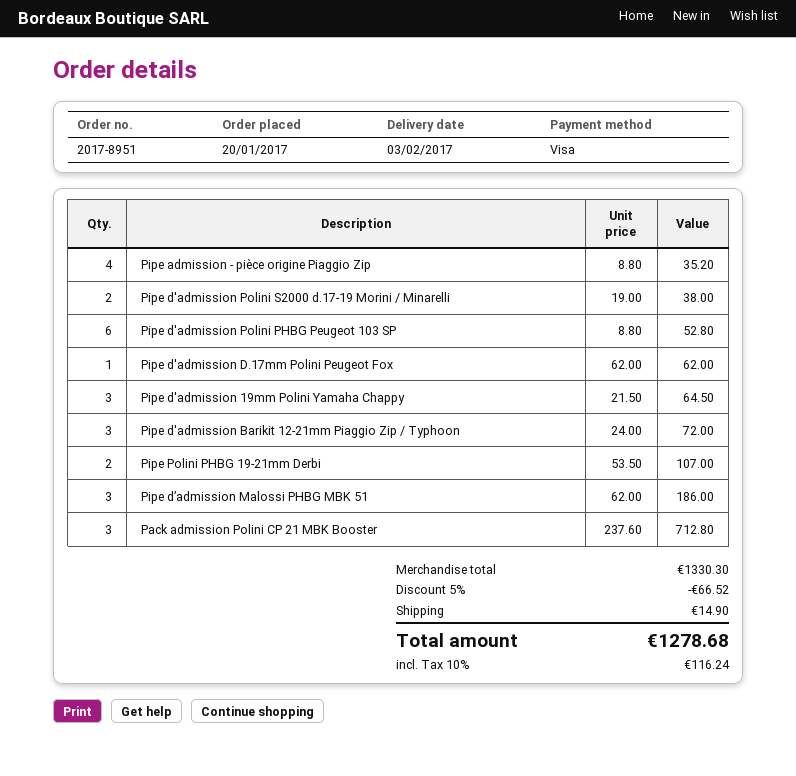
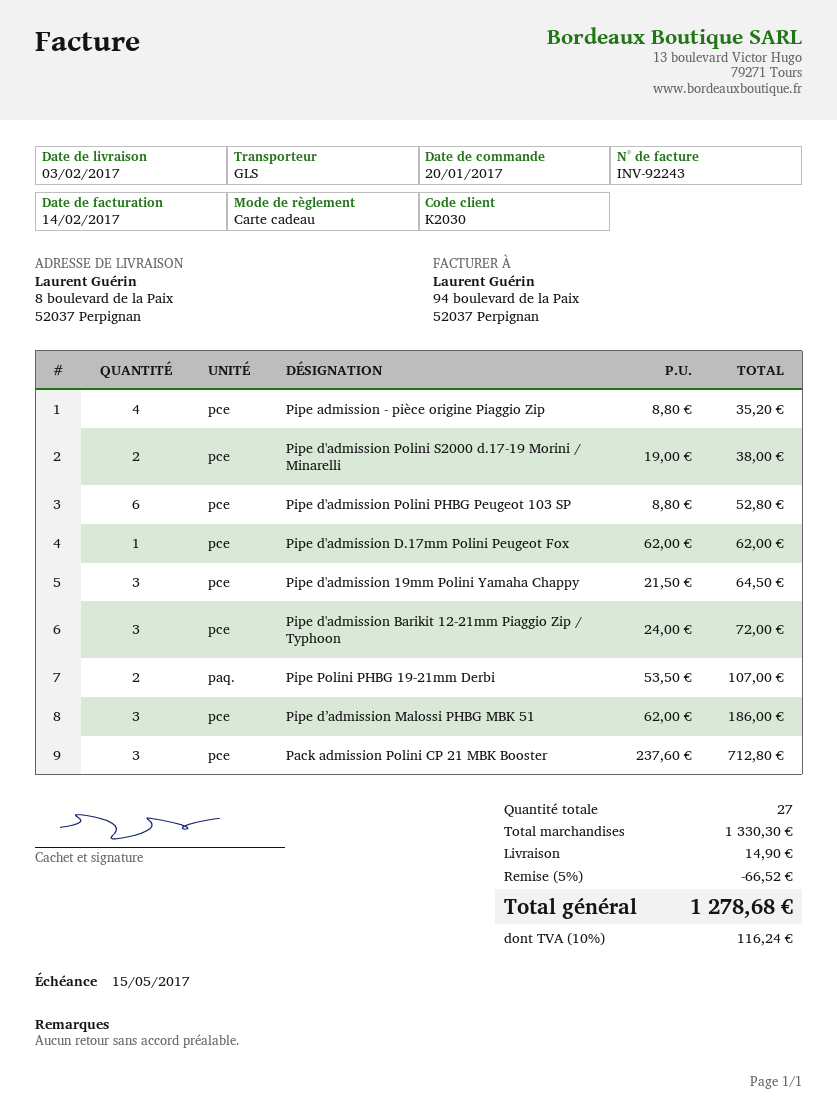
payment method: Visa -> gift card

